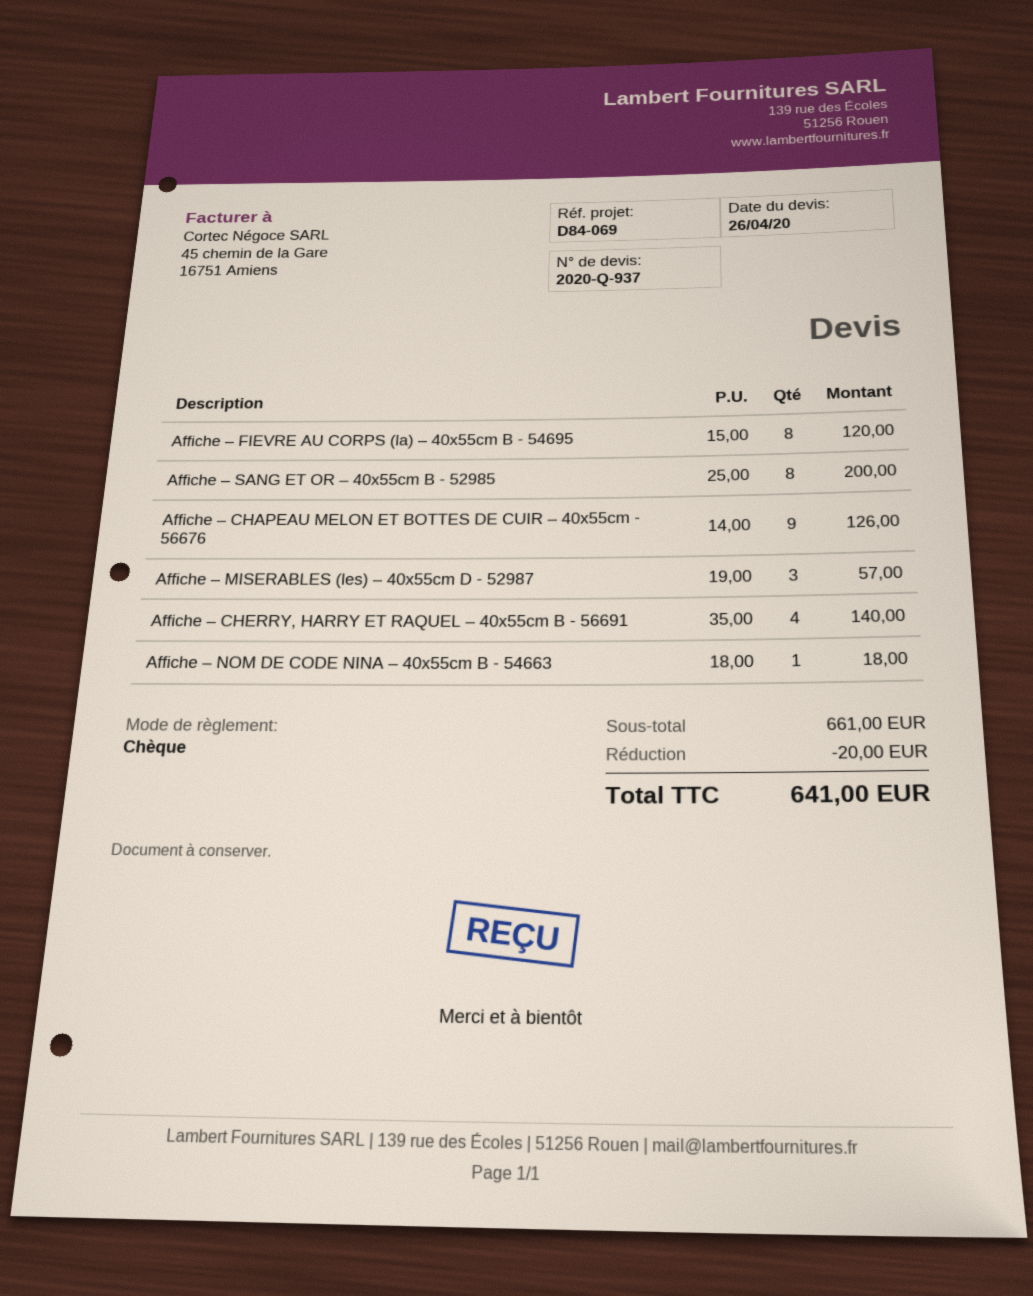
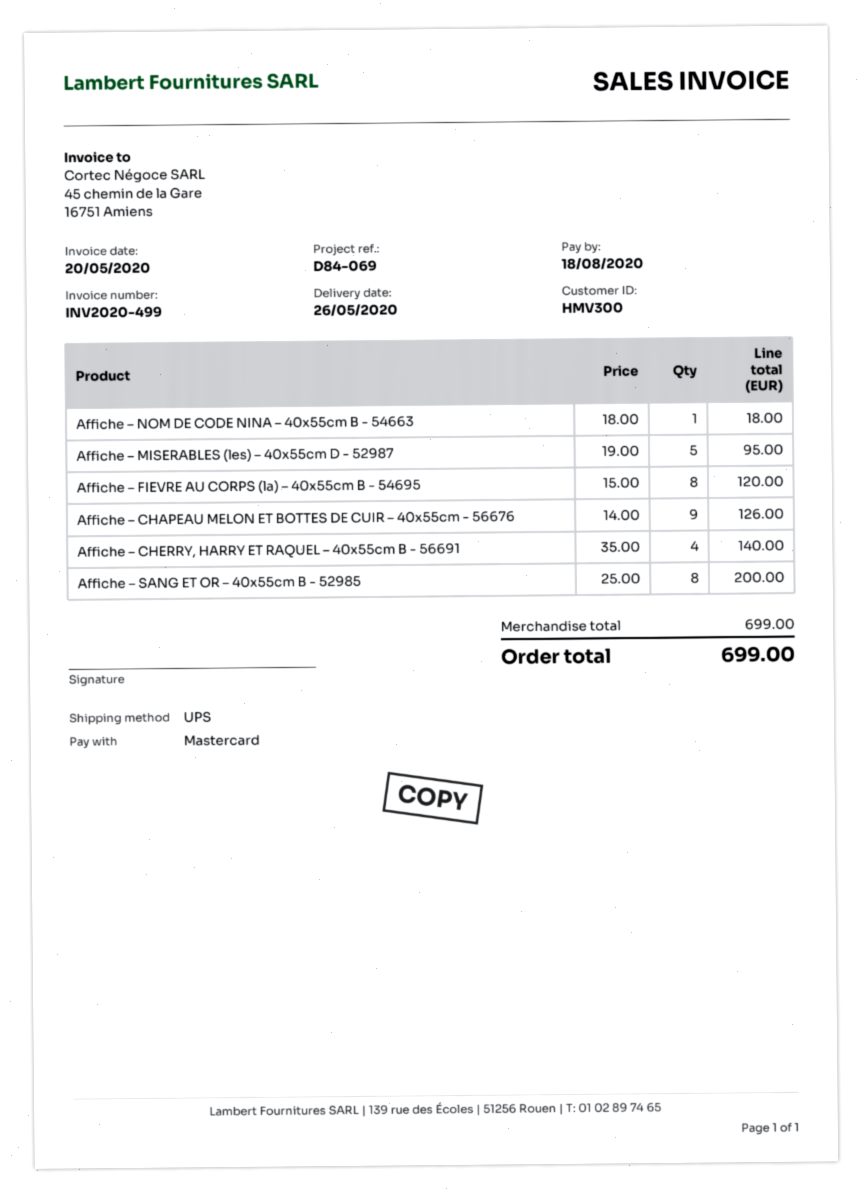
payment method: cheque -> Mastercard
Affiche – MISERABLES (les) – 40x55cm D - 52987: 3 x 19.00 = 57.00 -> 5 x 19.00 = 95.00
subtotal: 661.00 -> 699.00
discount: 20.00 -> none
total: 641.00 -> 699.00

